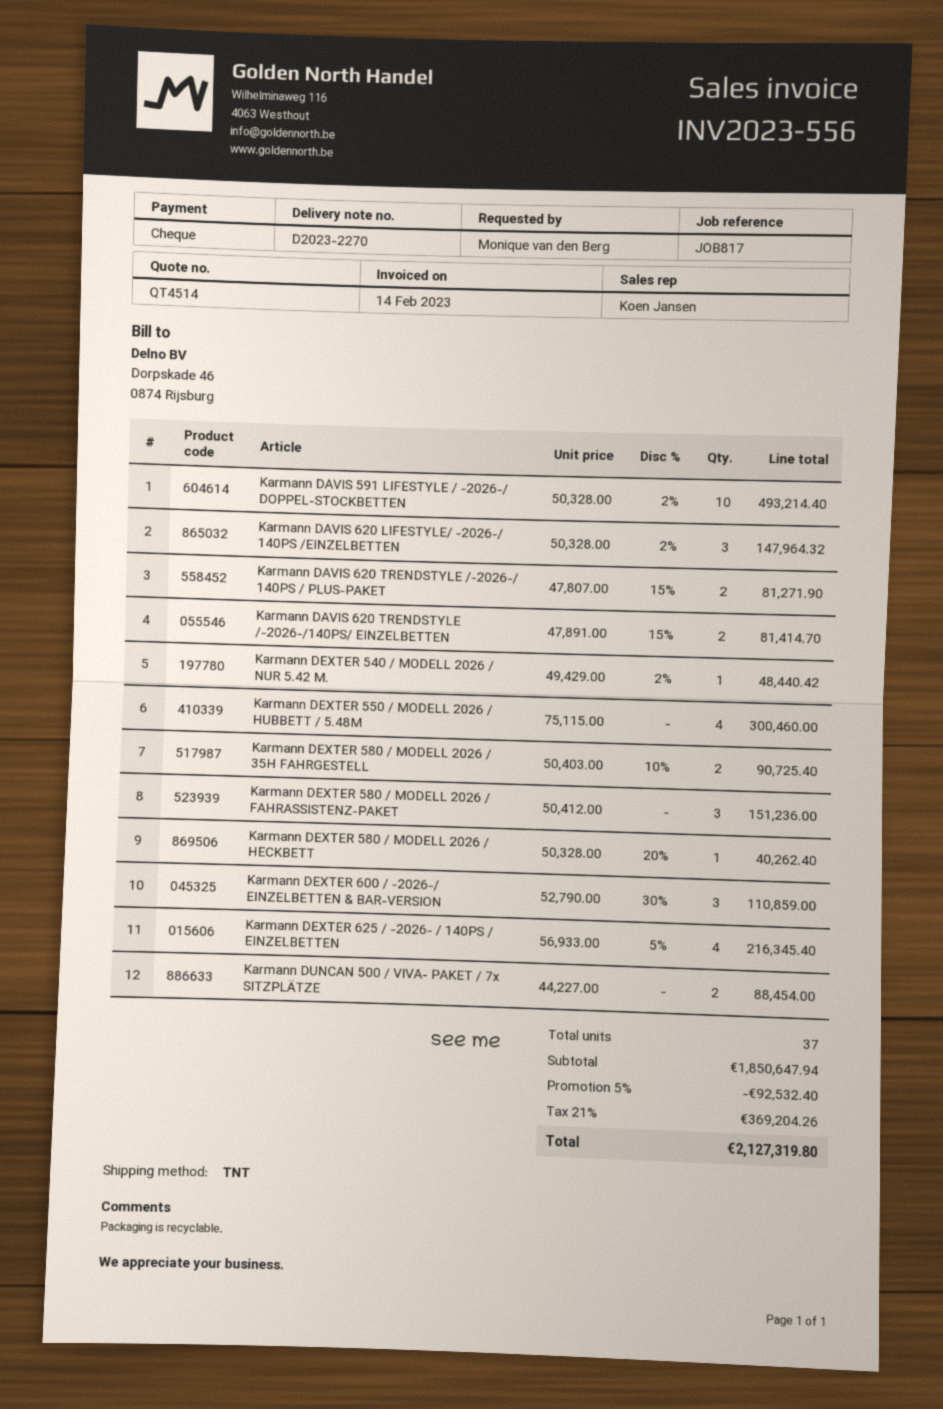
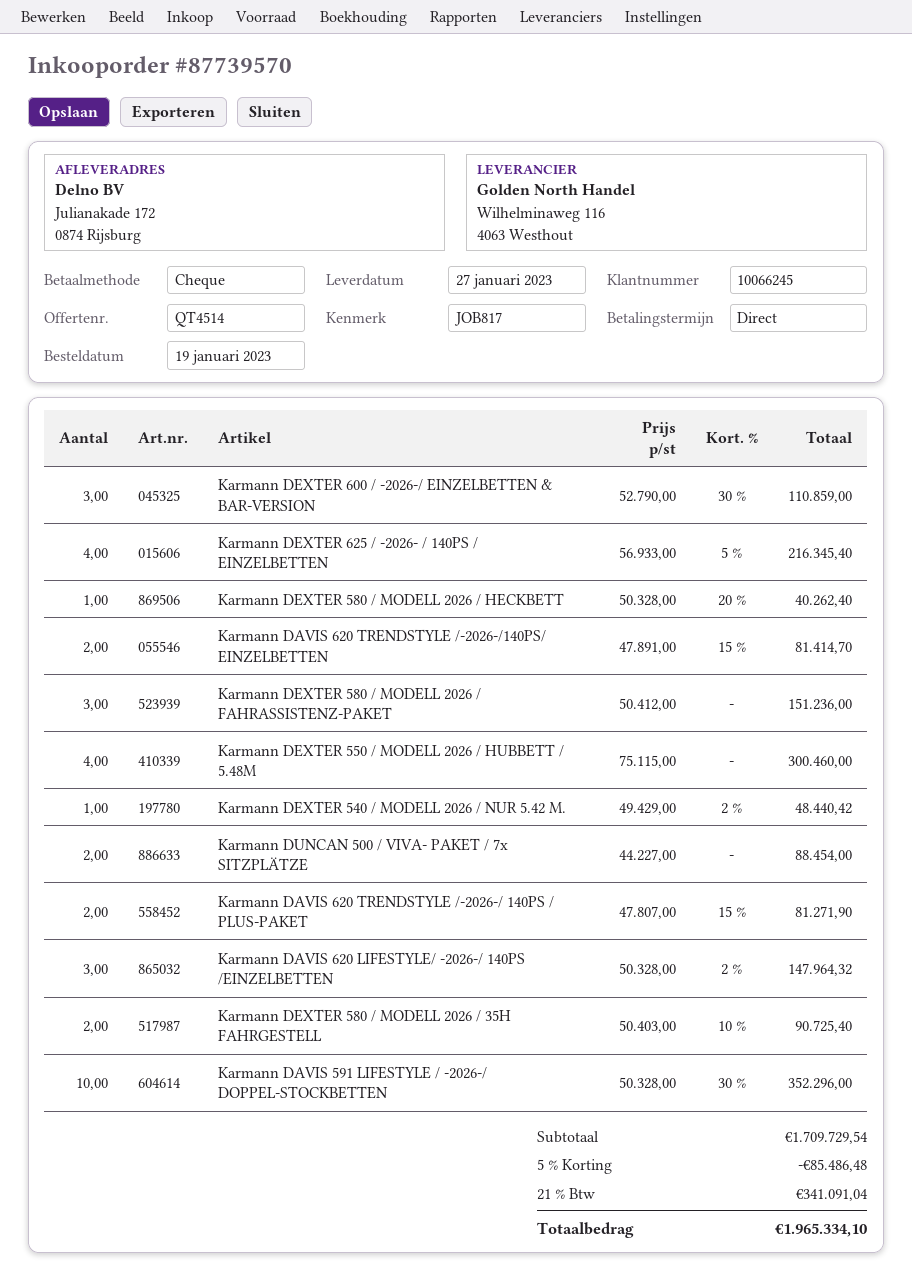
Karmann DAVIS 591 LIFESTYLE / -2026-/ DOPPEL-STOCKBETTEN: 10 x 50328.00 - 2% = 493214.40 -> 10 x 50328.00 - 30% = 352296.00
subtotal: 1850647.94 -> 1709729.54
discount: 5% = 92532.40 -> 5% = 85486.48
tax: 21% = 369204.26 -> 21% = 341091.04
total: 2127319.80 -> 1965334.10

